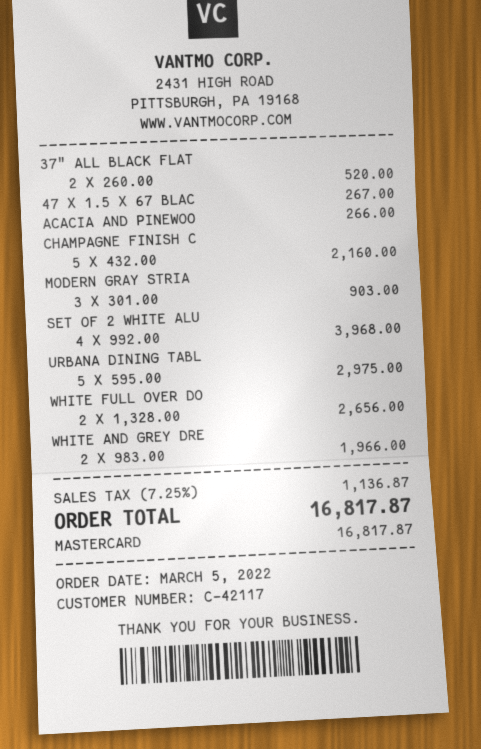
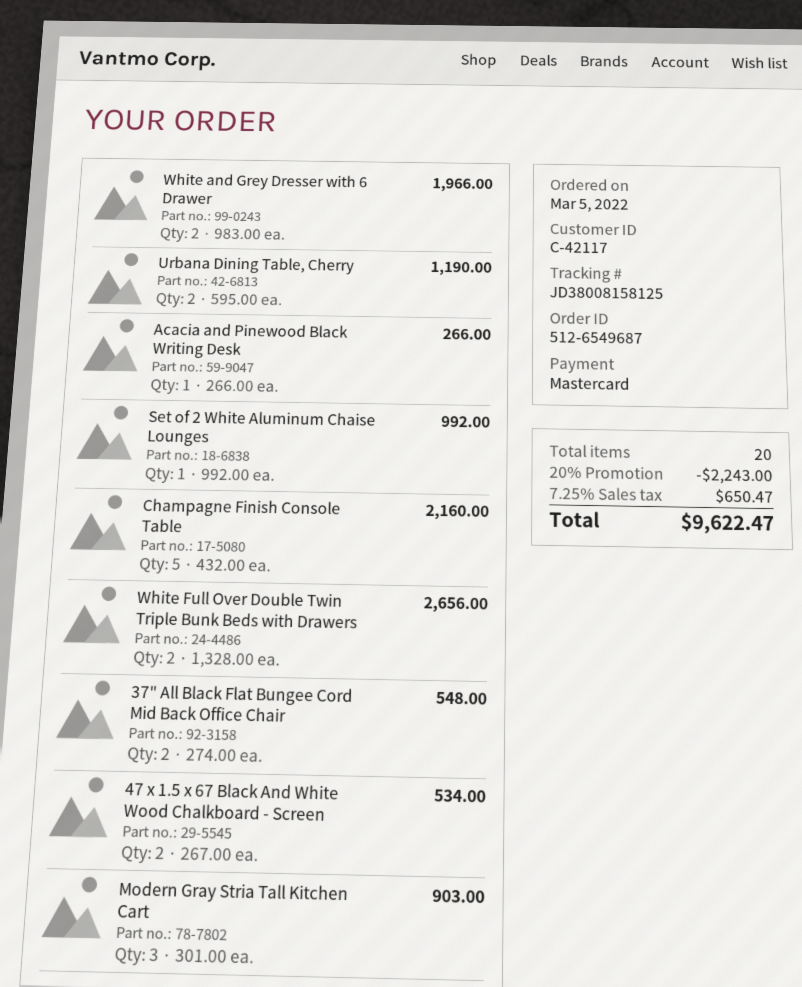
37" ALL BLACK FLAT: 2 x 260.00 = 520.00 -> 2 x 274.00 = 548.00
47 X 1.5 X 67 BLAC: 1 x 267.00 = 267.00 -> 2 x 267.00 = 534.00
SET OF 2 WHITE ALU: 4 x 992.00 = 3968.00 -> 1 x 992.00 = 992.00
URBANA DINING TABL: 5 x 595.00 = 2975.00 -> 2 x 595.00 = 1190.00
discount: none -> 20% = 2243.00
tax: 7.25% = 1136.87 -> 7.25% = 650.47
total: 16817.87 -> 9622.47

